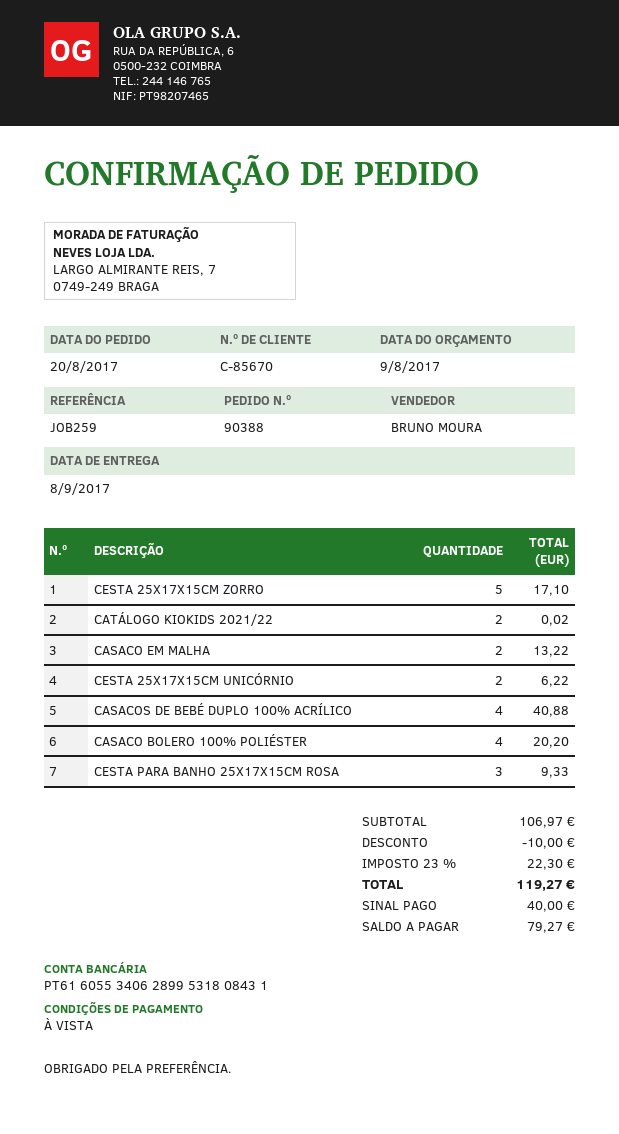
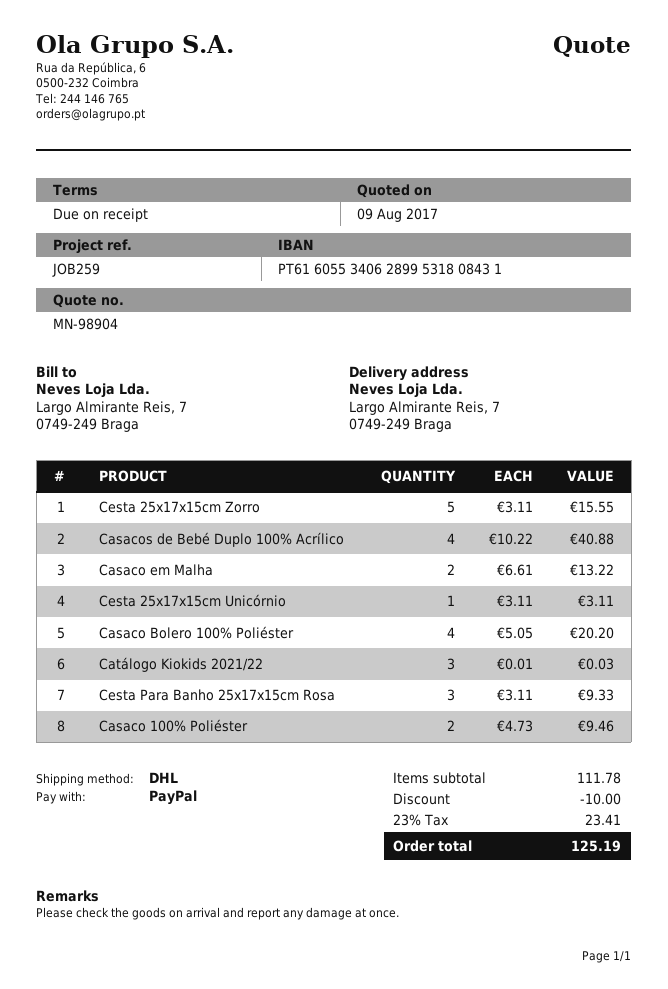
CESTA 25X17X15CM ZORRO: 5 for 17.10 -> 5 for 15.55
CATÁLOGO KIOKIDS 2021/22: 2 for 0.02 -> 3 for 0.03
CESTA 25X17X15CM UNICÓRNIO: 2 for 6.22 -> 1 for 3.11
Casaco 100% Poliéster: none -> 2 for 9.46
subtotal: 106.97 -> 111.78
tax: 23% = 22.30 -> 23% = 23.41
total: 119.27 -> 125.19

